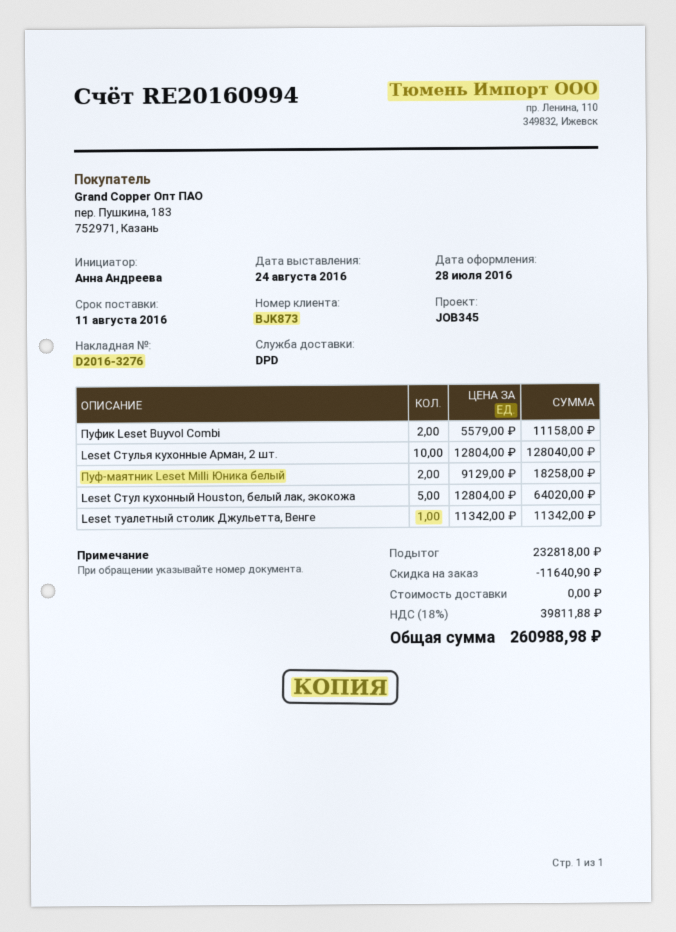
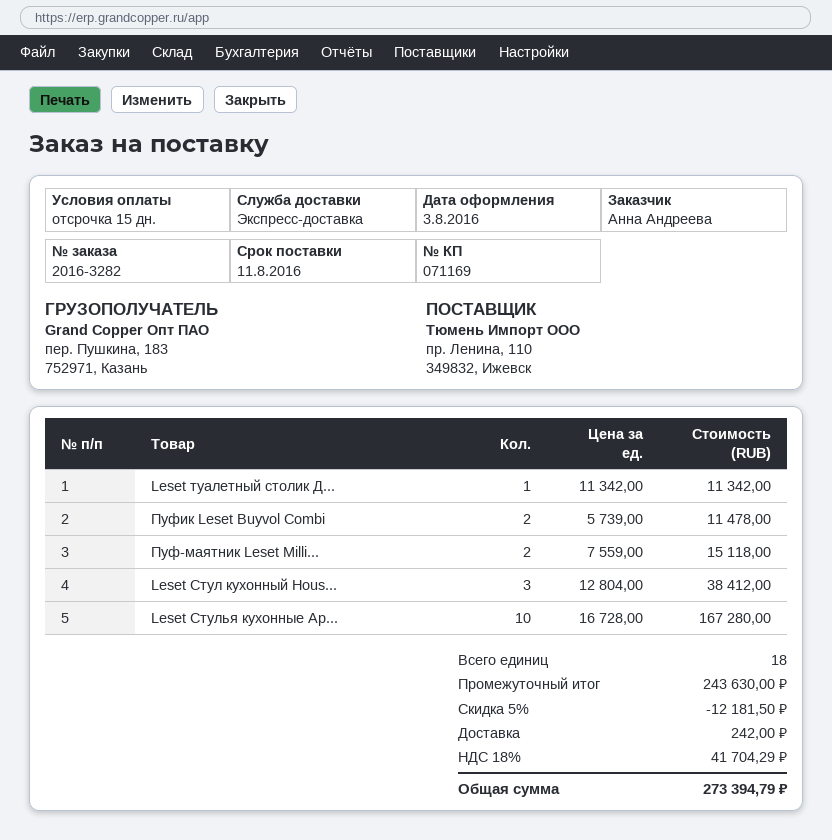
order date: 2016-07-28 -> 2016-08-03
shipping method: DPD -> express
Пуфик Leset Buyvol Combi: 2 x 5579.00 = 11158.00 -> 2 x 5739.00 = 11478.00
Leset Стулья кухонные Арман, 2 шт.: 10 x 12804.00 = 128040.00 -> 10 x 16728.00 = 167280.00
Пуф-маятник Leset Milli Юника белый: 2 x 9129.00 = 18258.00 -> 2 x 7559.00 = 15118.00
Leset Стул кухонный Houston, белый лак, экокожа: 5 x 12804.00 = 64020.00 -> 3 x 12804.00 = 38412.00
subtotal: 232818.00 -> 243630.00
discount: 11640.90 -> 12181.50
shipping: 0.00 -> 242.00
tax: 18% = 39811.88 -> 18% = 41704.29
total: 260988.98 -> 273394.79

